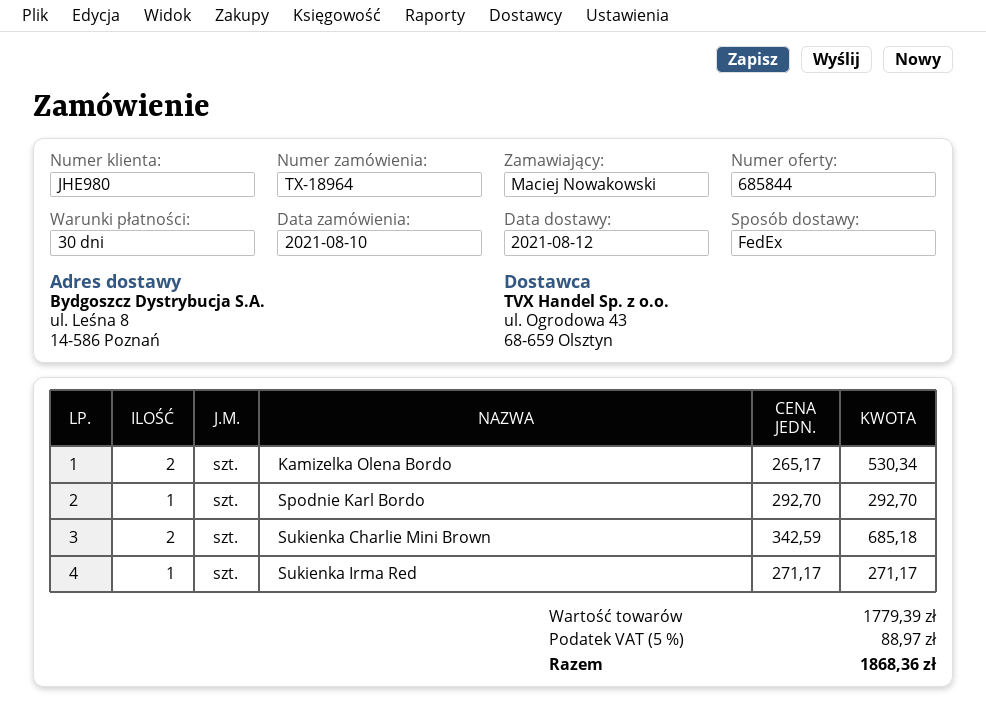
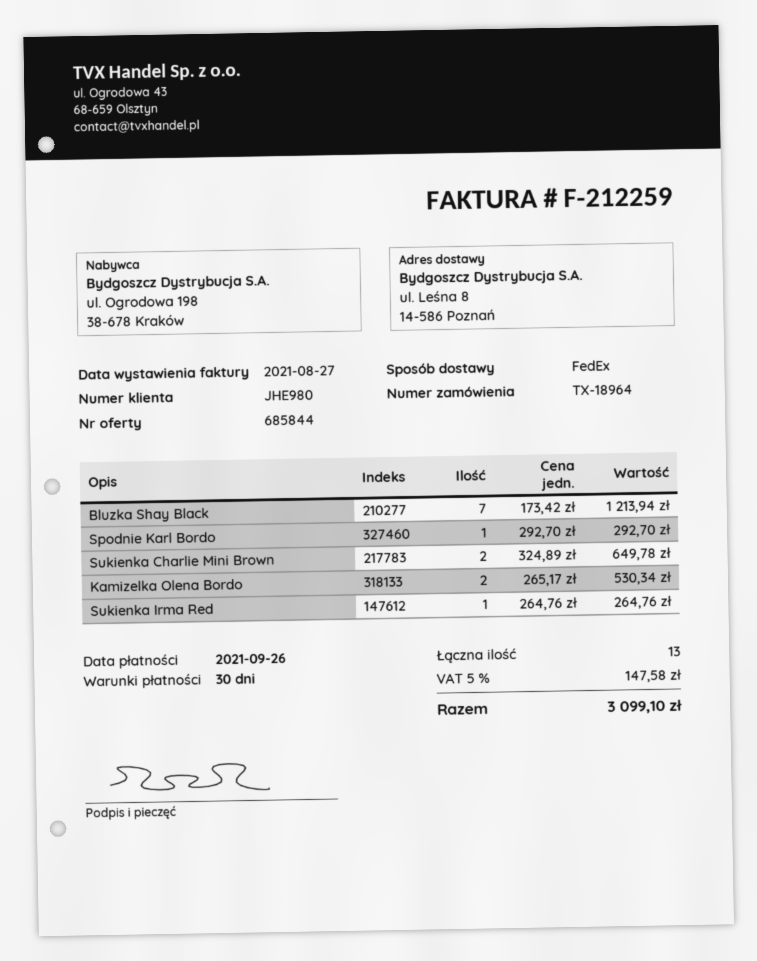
Sukienka Charlie Mini Brown: 2 x 342.59 = 685.18 -> 2 x 324.89 = 649.78
Sukienka Irma Red: 1 x 271.17 = 271.17 -> 1 x 264.76 = 264.76
Bluzka Shay Black: none -> 7 x 173.42 = 1213.94
tax: 5% = 88.97 -> 5% = 147.58
total: 1868.36 -> 3099.10

